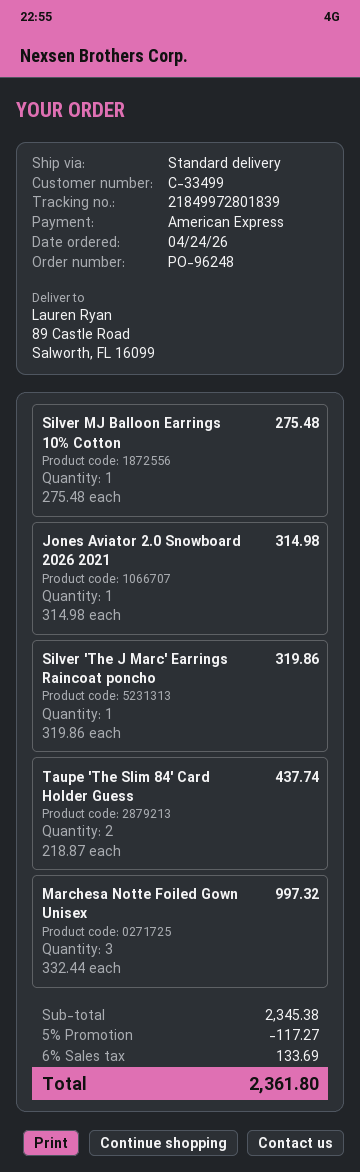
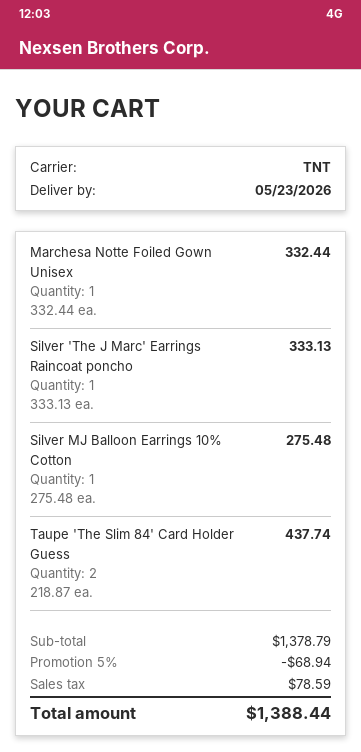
shipping method: standard -> TNT
Jones Aviator 2.0 Snowboard 2026 2021: 1 x 314.98 = 314.98 -> none
Silver 'The J Marc' Earrings Raincoat poncho: 1 x 319.86 = 319.86 -> 1 x 333.13 = 333.13
Marchesa Notte Foiled Gown Unisex: 3 x 332.44 = 997.32 -> 1 x 332.44 = 332.44
subtotal: 2345.38 -> 1378.79
discount: 5% = 117.27 -> 5% = 68.94
tax: 133.69 -> 78.59
total: 2361.80 -> 1388.44

